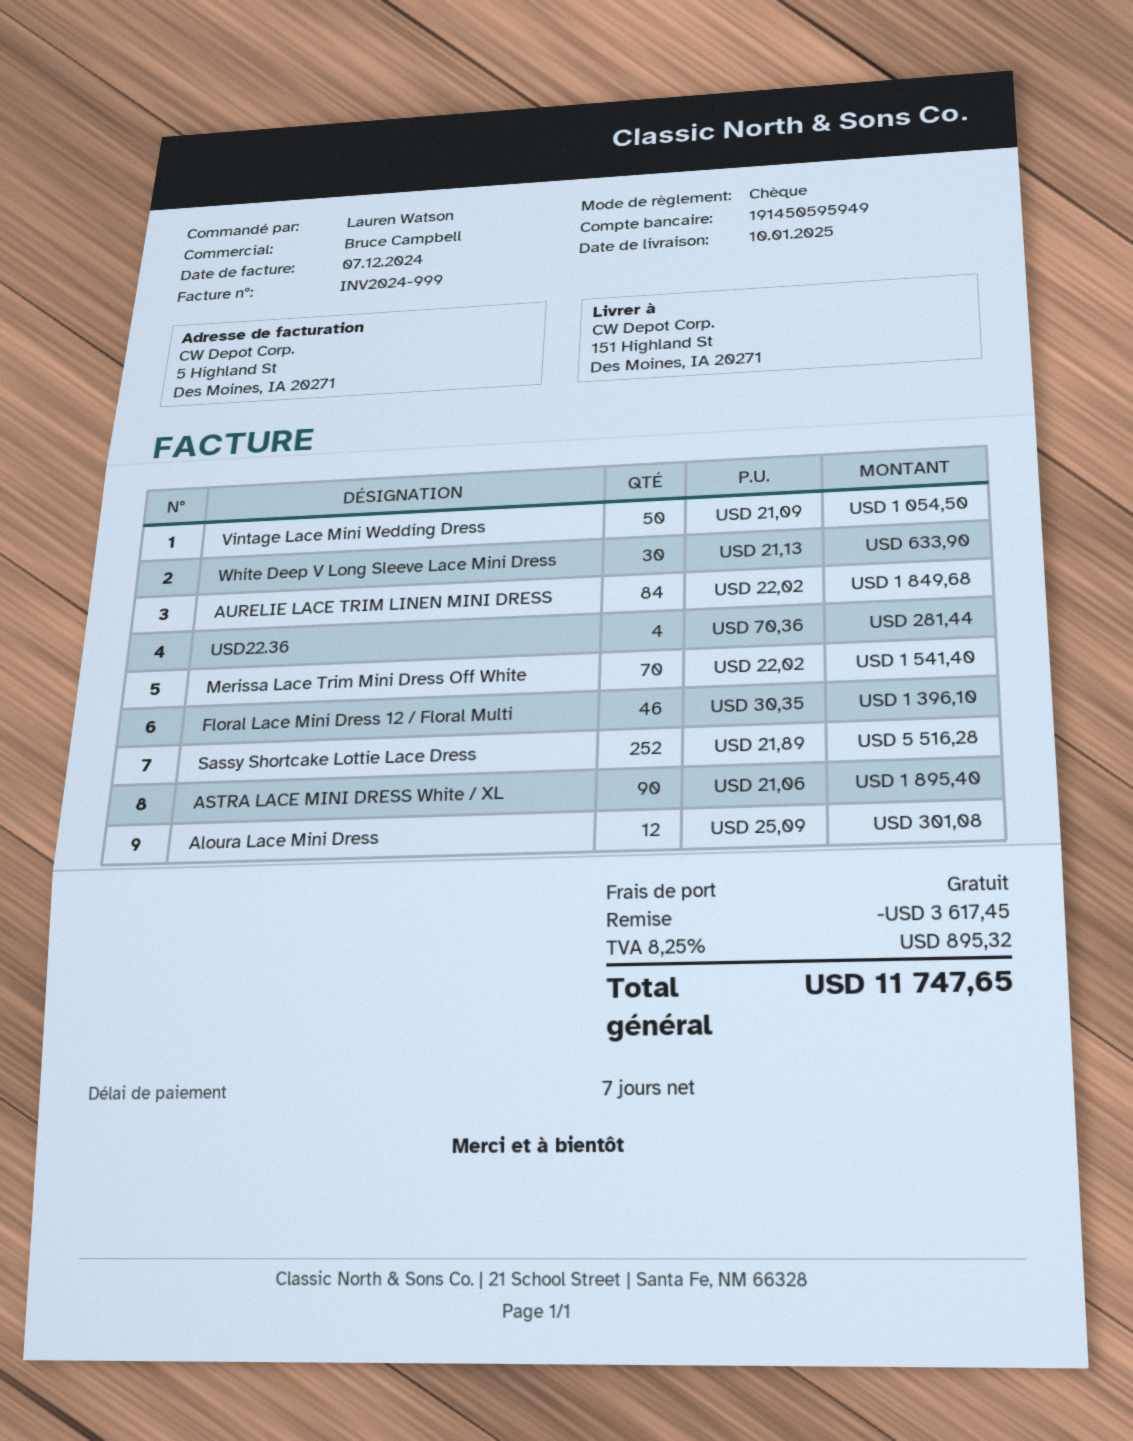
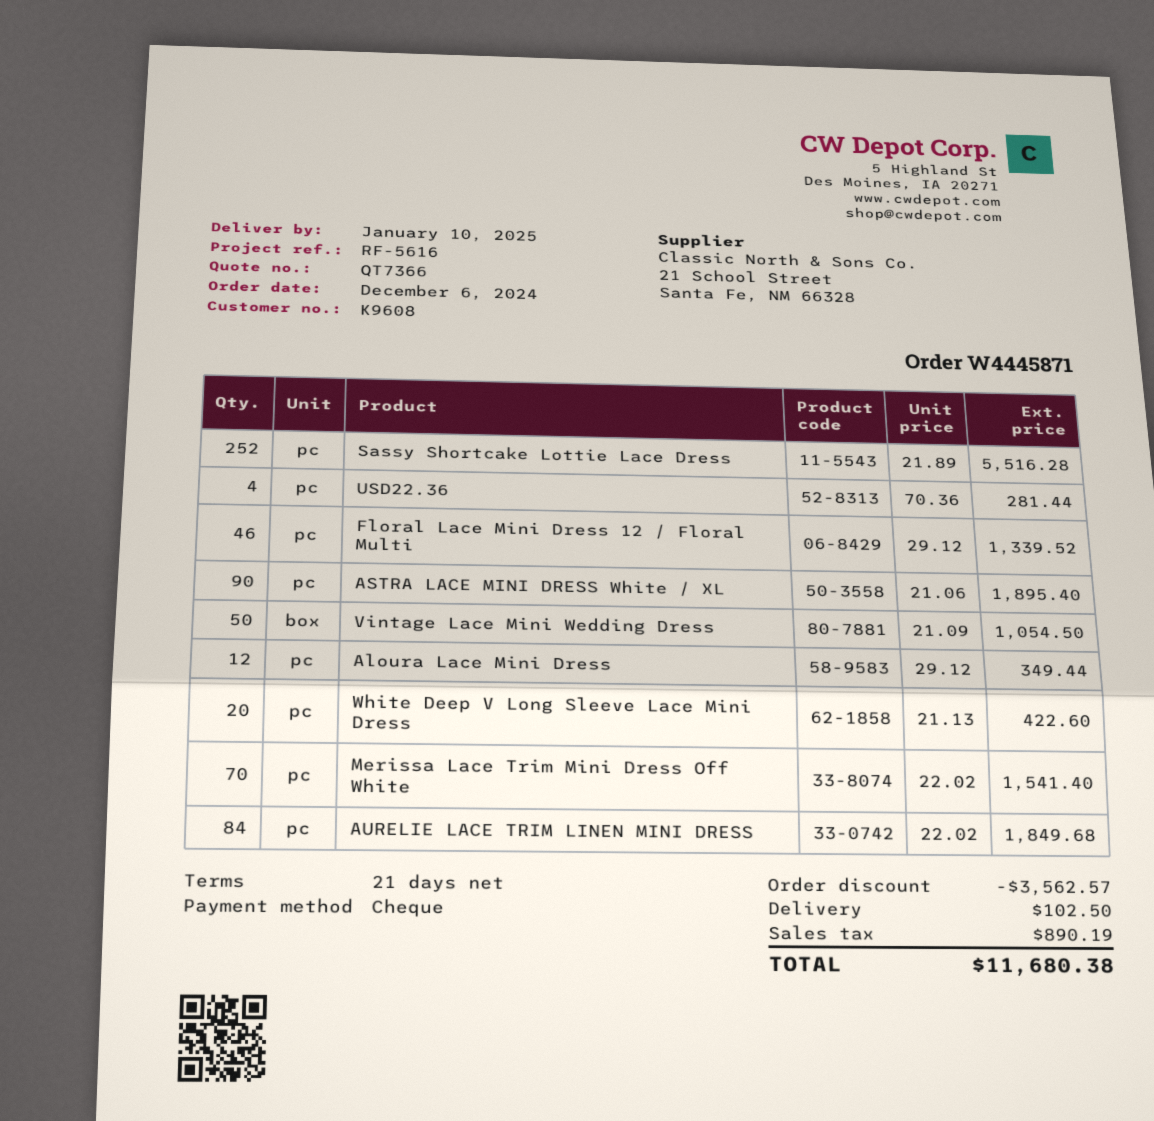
payment terms: 7 days -> 21 days
White Deep V Long Sleeve Lace Mini Dress: 30 x 21.13 = 633.90 -> 20 x 21.13 = 422.60
Floral Lace Mini Dress 12 / Floral Multi: 46 x 30.35 = 1396.10 -> 46 x 29.12 = 1339.52
Aloura Lace Mini Dress: 12 x 25.09 = 301.08 -> 12 x 29.12 = 349.44
discount: 3617.45 -> 3562.57
shipping: 0.00 -> 102.50
tax: 895.32 -> 890.19
total: 11747.65 -> 11680.38

